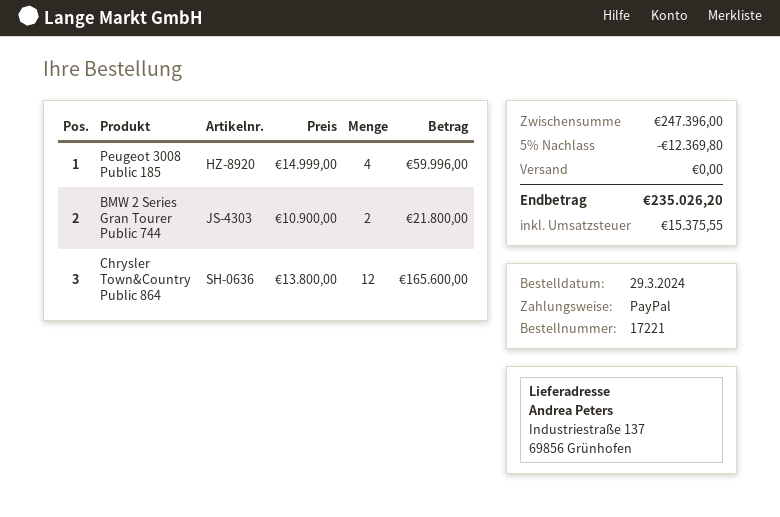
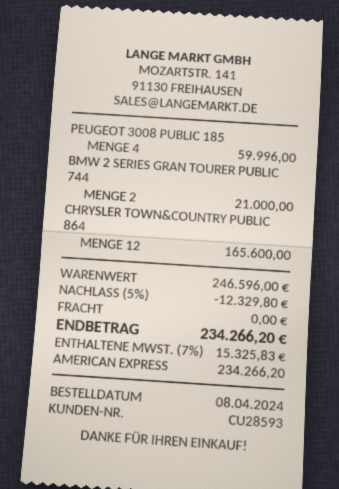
order date: 2024-03-29 -> 2024-04-08
payment method: PayPal -> American Express
BMW 2 Series Gran Tourer Public 744: 2 for 21800.00 -> 2 for 21000.00
subtotal: 247396.00 -> 246596.00
discount: 5% = 12369.80 -> 5% = 12329.80
tax: 15375.55 -> 15325.83
total: 235026.20 -> 234266.20

